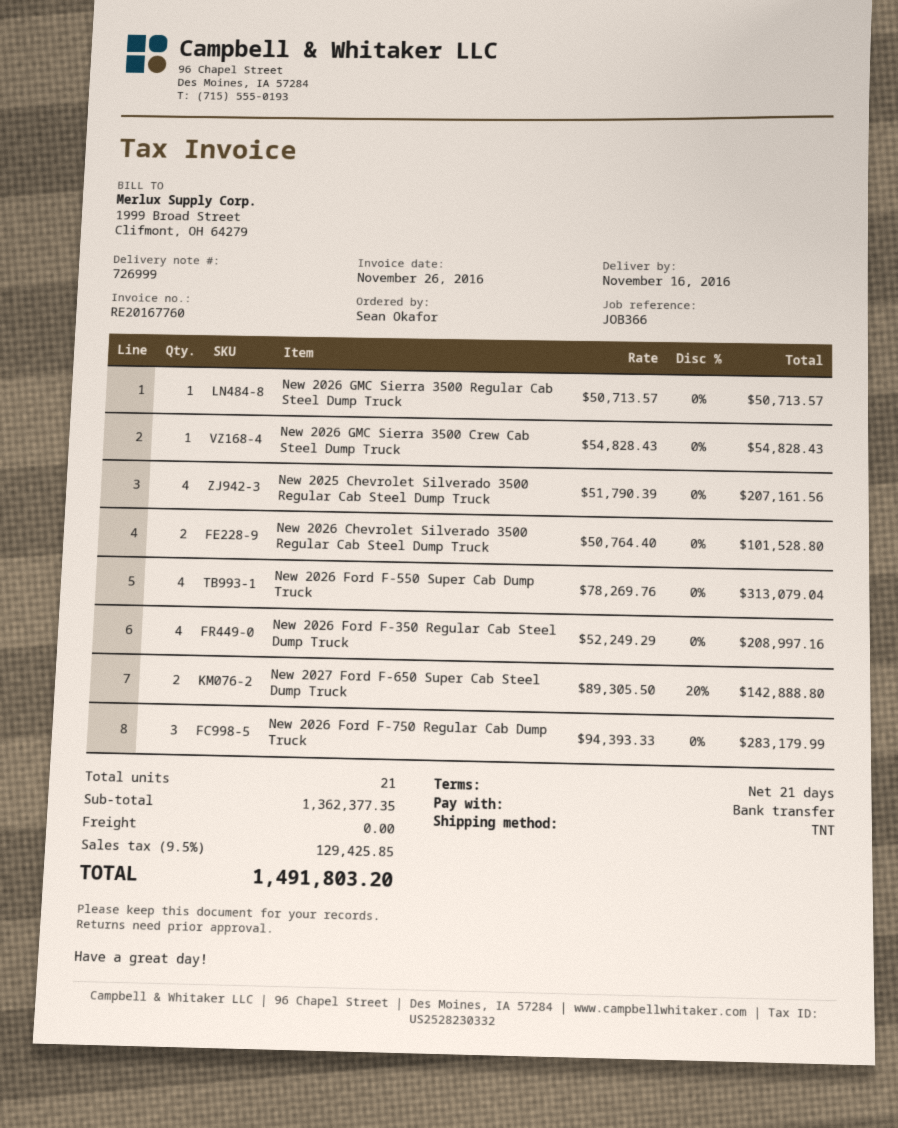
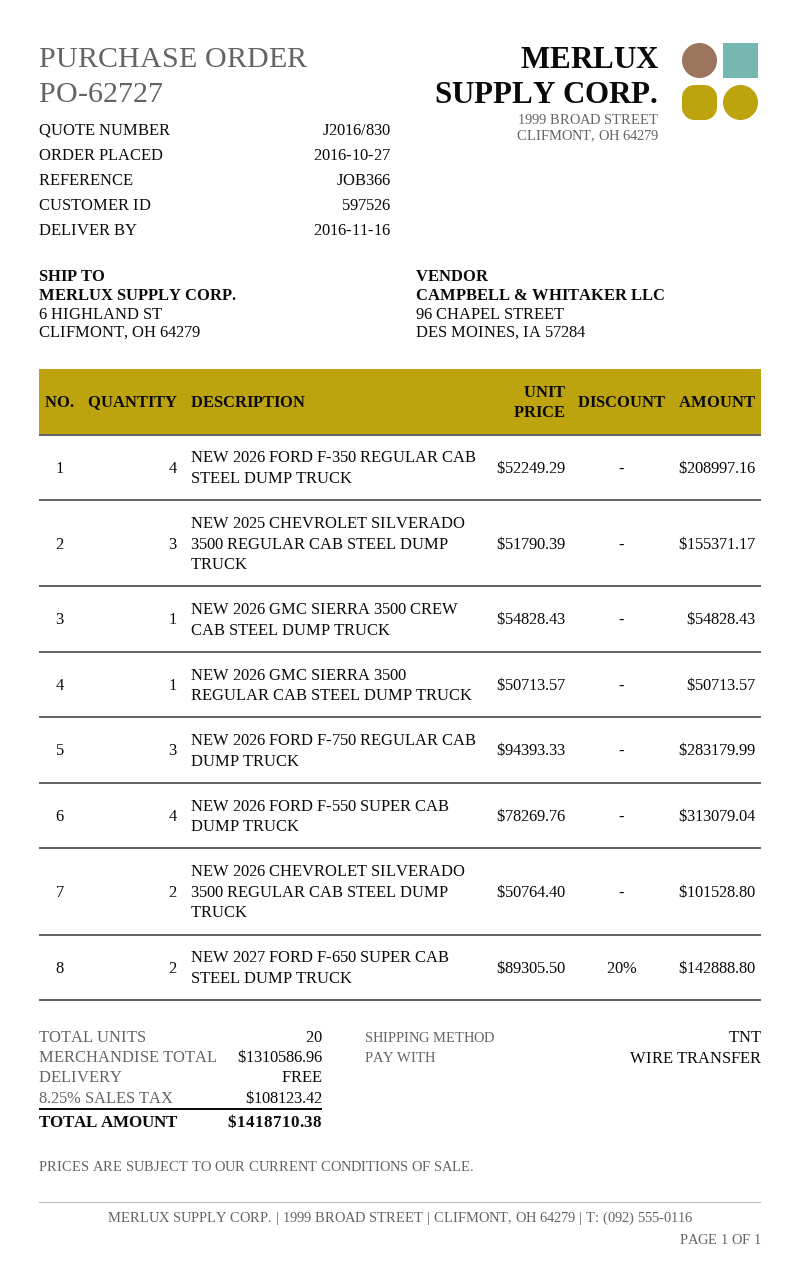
New 2025 Chevrolet Silverado 3500 Regular Cab Steel Dump Truck: 4 x 51790.39 = 207161.56 -> 3 x 51790.39 = 155371.17
total quantity: 21 -> 20
subtotal: 1362377.35 -> 1310586.96
tax: 9.5% = 129425.85 -> 8.25% = 108123.42
total: 1491803.20 -> 1418710.38

